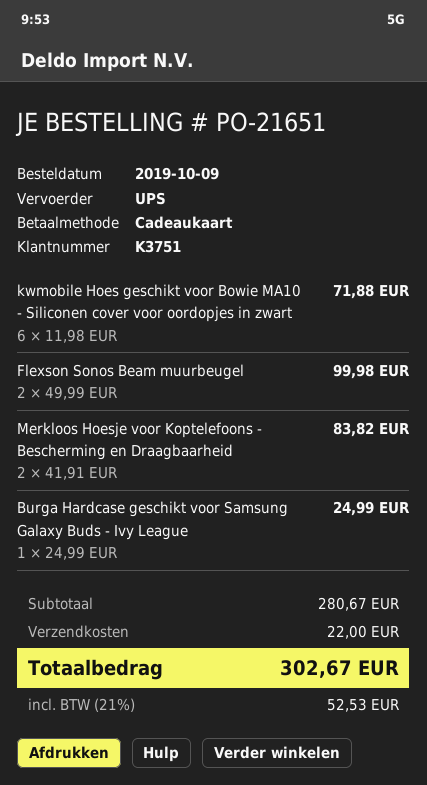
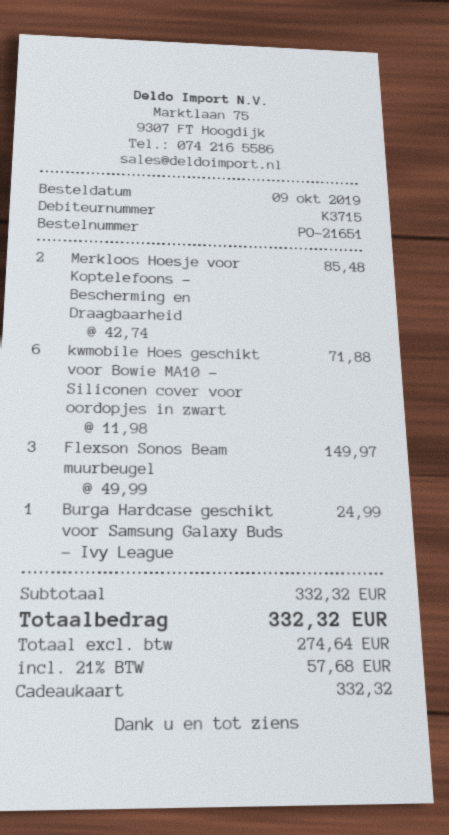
customer number: K3751 -> K3715
Flexson Sonos Beam muurbeugel: 2 x 49.99 = 99.98 -> 3 x 49.99 = 149.97
Merkloos Hoesje voor Koptelefoons - Bescherming en Draagbaarheid: 2 x 41.91 = 83.82 -> 2 x 42.74 = 85.48
subtotal: 280.67 -> 332.32
shipping: 22.00 -> none
tax: 21% = 52.53 -> 21% = 57.68
total: 302.67 -> 332.32

